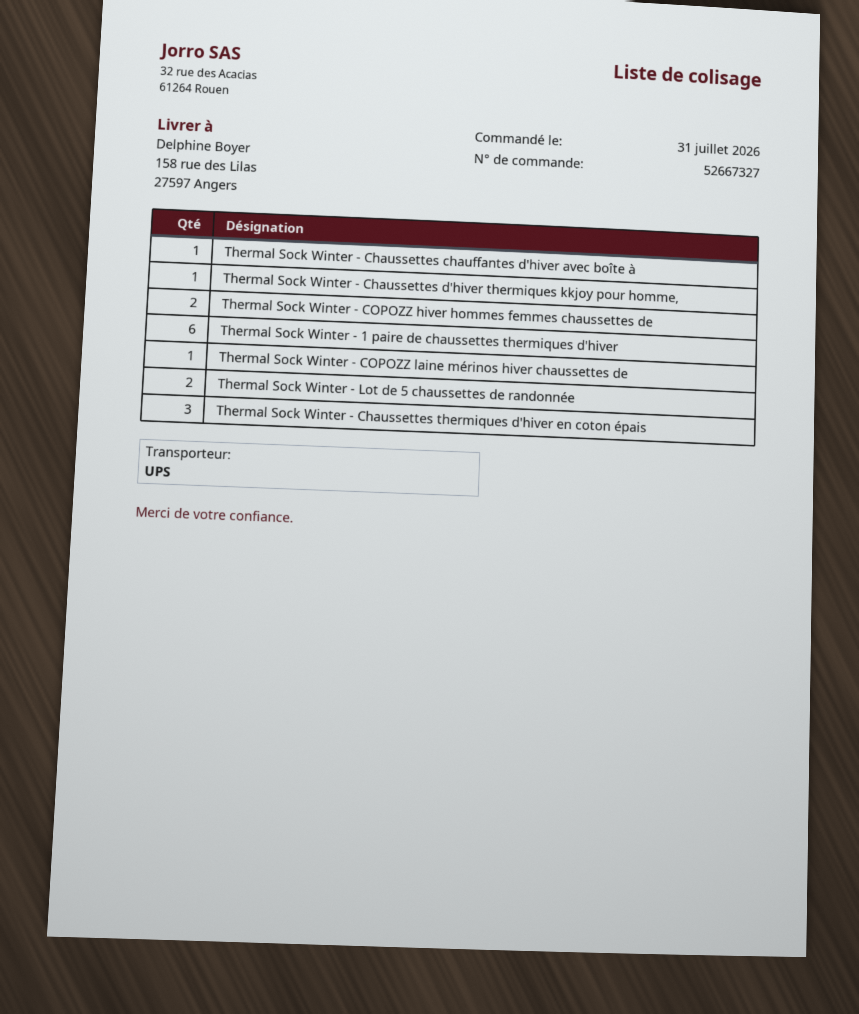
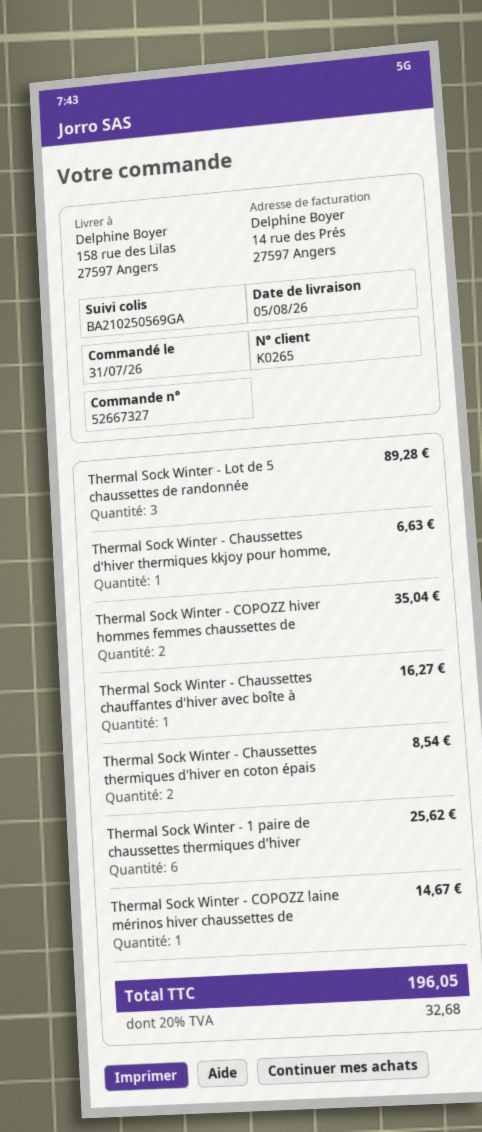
Thermal Sock Winter - Lot de 5 chaussettes de randonnée: 2 -> 3
Thermal Sock Winter - Chaussettes thermiques d'hiver en coton épais: 3 -> 2

